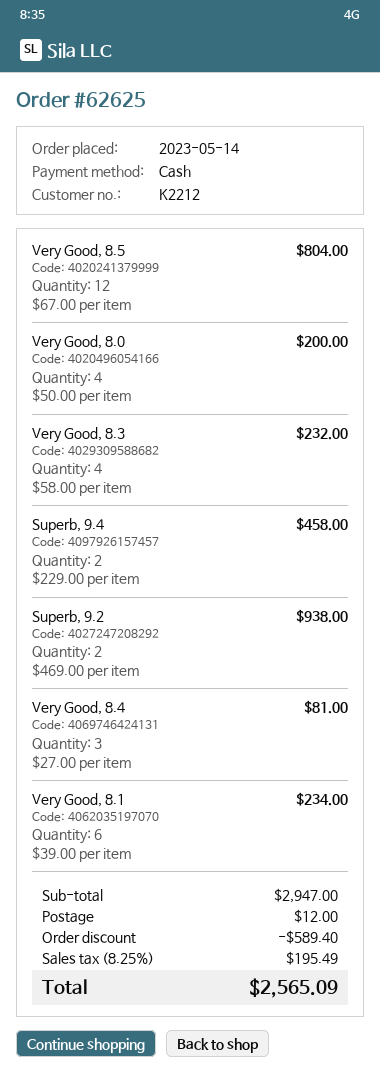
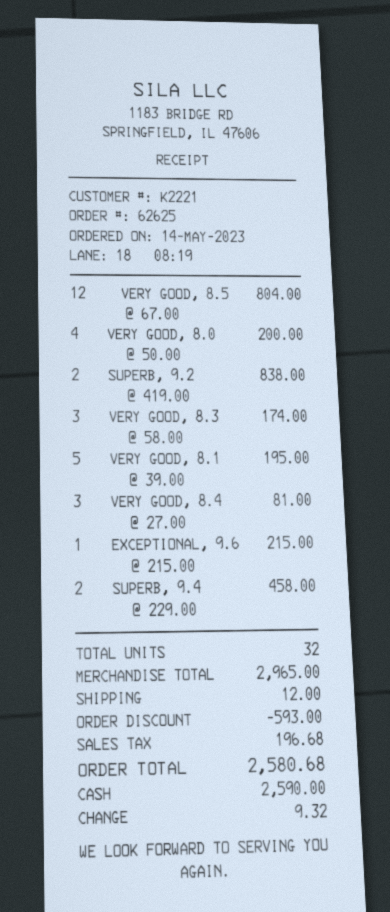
customer number: K2212 -> K2221
Very Good, 8.3: 4 x 58.00 = 232.00 -> 3 x 58.00 = 174.00
Superb, 9.2: 2 x 469.00 = 938.00 -> 2 x 419.00 = 838.00
Very Good, 8.1: 6 x 39.00 = 234.00 -> 5 x 39.00 = 195.00
EXCEPTIONAL, 9.6: none -> 1 x 215.00 = 215.00
subtotal: 2947.00 -> 2965.00
discount: 589.40 -> 593.00
tax: 195.49 -> 196.68
total: 2565.09 -> 2580.68

